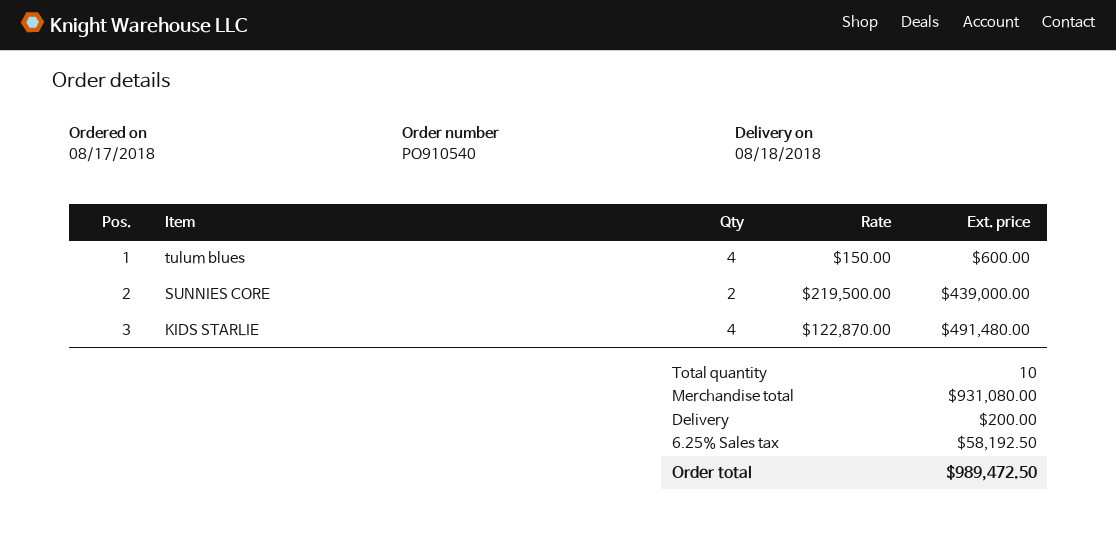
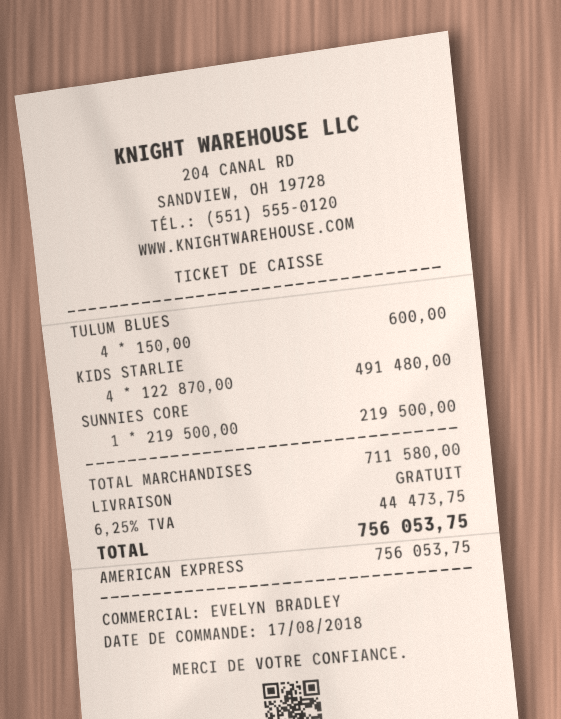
SUNNIES CORE: 2 x 219500.00 = 439000.00 -> 1 x 219500.00 = 219500.00
subtotal: 931080.00 -> 711580.00
shipping: 200.00 -> 0.00
tax: 6.25% = 58192.50 -> 6.25% = 44473.75
total: 989472.50 -> 756053.75

